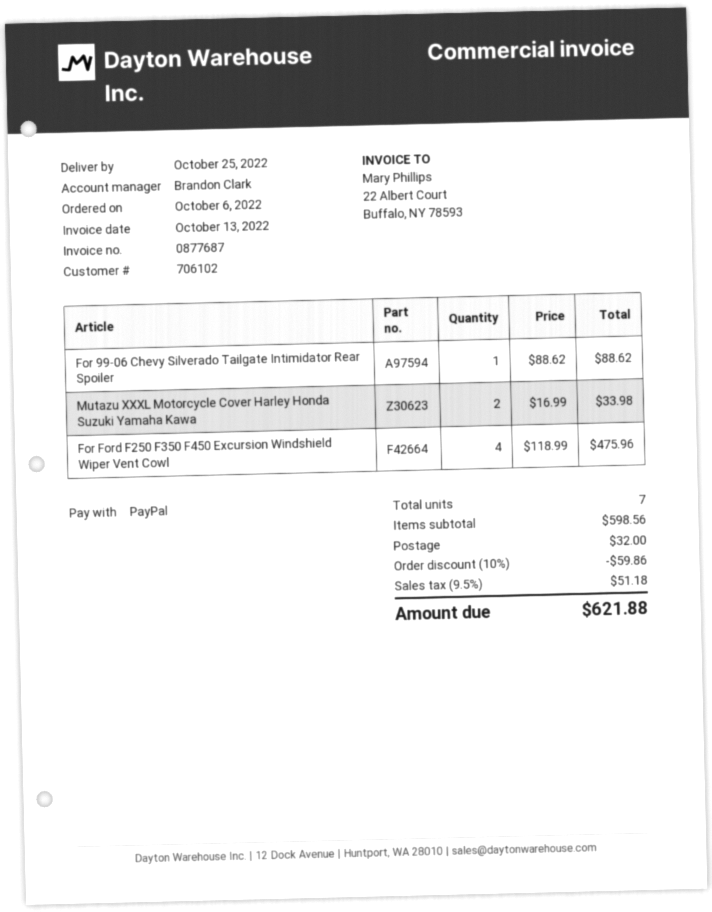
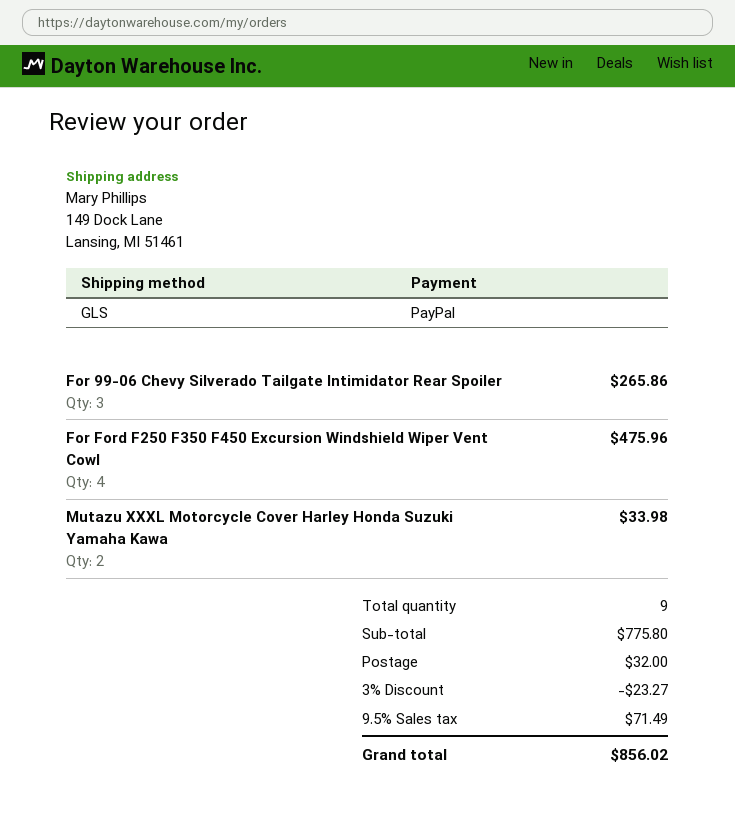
For 99-06 Chevy Silverado Tailgate Intimidator Rear Spoiler: 1 for 88.62 -> 3 for 265.86
total quantity: 7 -> 9
subtotal: 598.56 -> 775.80
discount: 10% = 59.86 -> 3% = 23.27
tax: 9.5% = 51.18 -> 9.5% = 71.49
total: 621.88 -> 856.02

